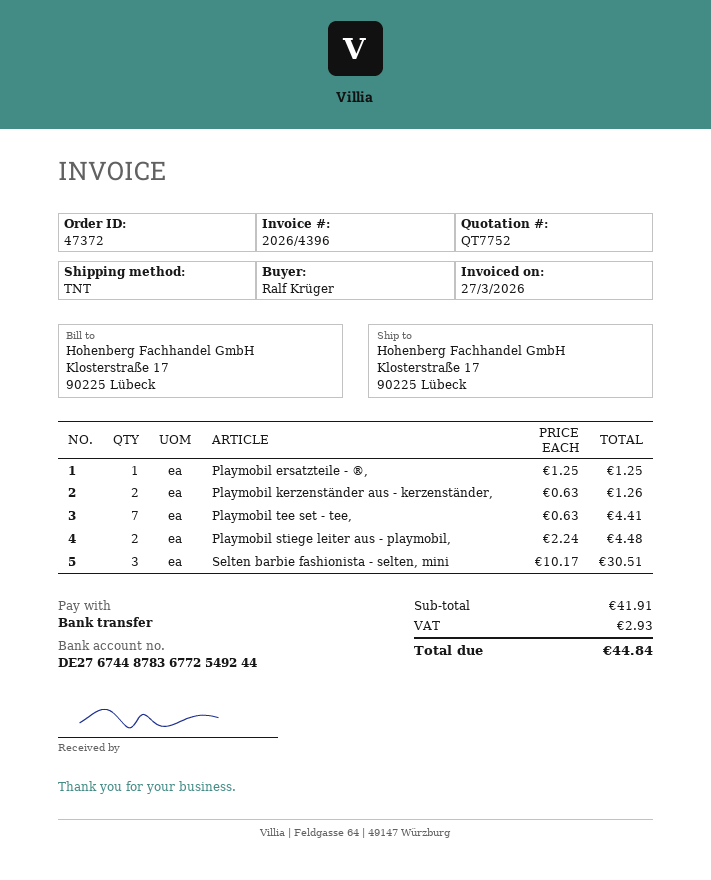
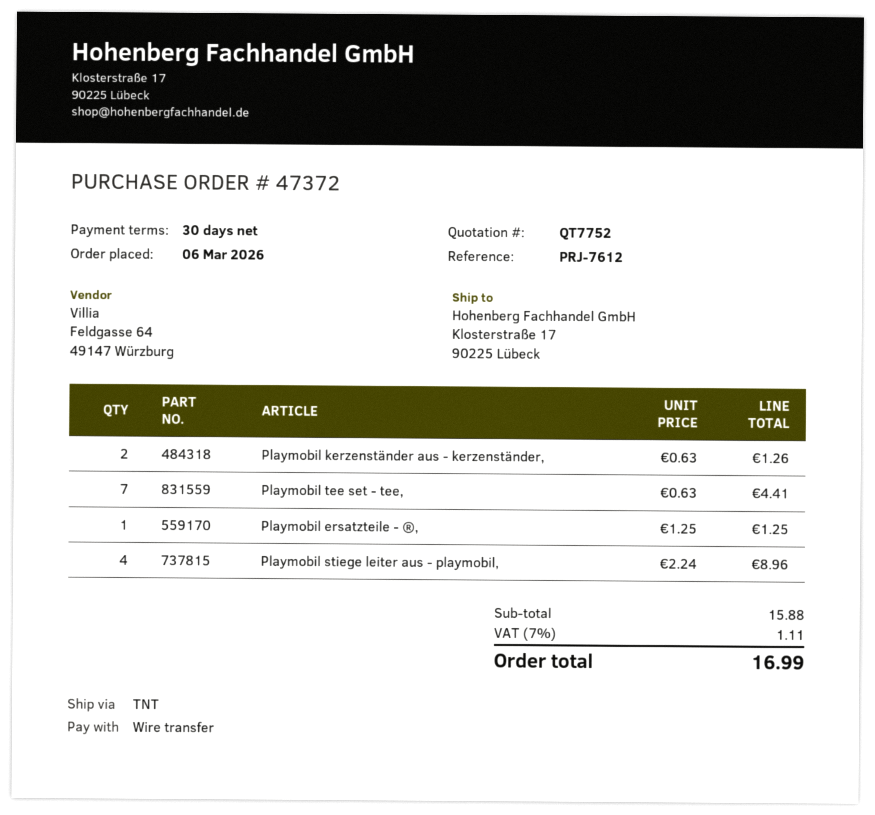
Playmobil stiege leiter aus - playmobil,: 2 x 2.24 = 4.48 -> 4 x 2.24 = 8.96
Selten barbie fashionista - selten, mini: 3 x 10.17 = 30.51 -> none
subtotal: 41.91 -> 15.88
tax: 2.93 -> 1.11
total: 44.84 -> 16.99

